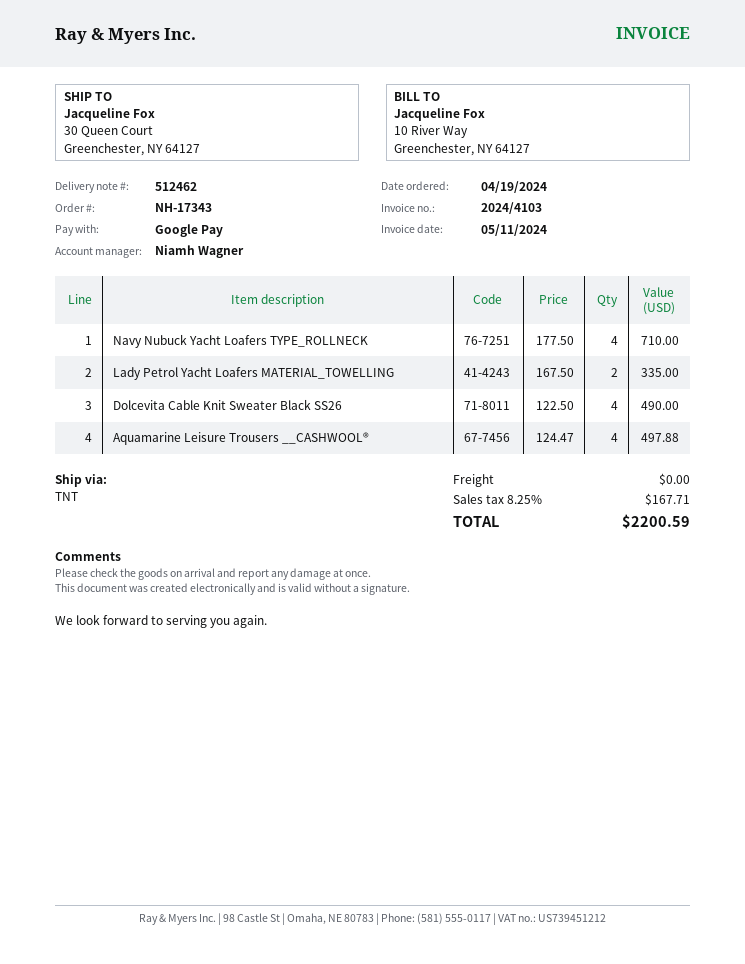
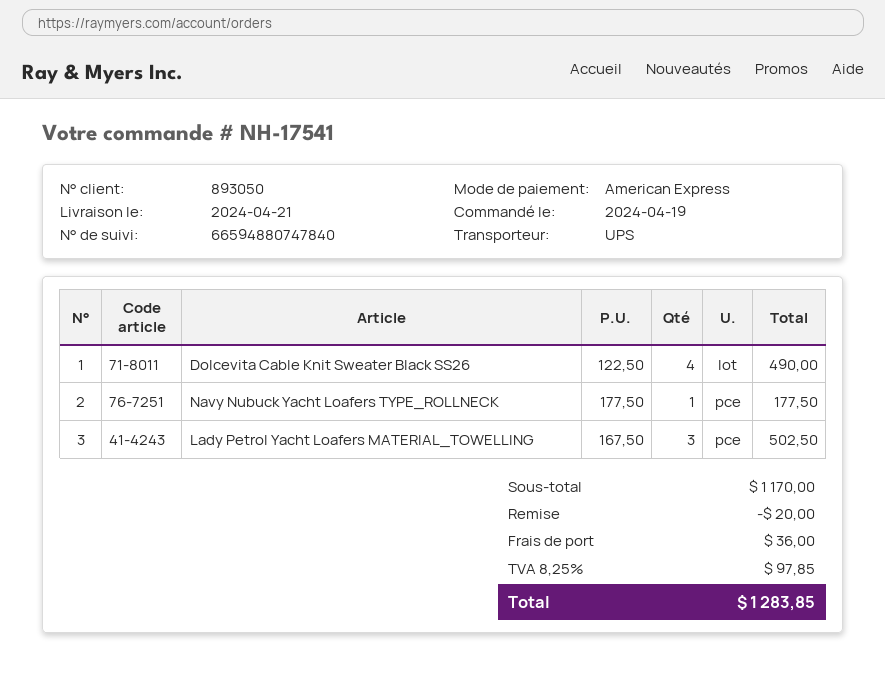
order number: NH-17343 -> NH-17541
payment method: Google Pay -> American Express
shipping method: TNT -> UPS
Navy Nubuck Yacht Loafers TYPE_ROLLNECK: 4 x 177.50 = 710.00 -> 1 x 177.50 = 177.50
Lady Petrol Yacht Loafers MATERIAL_TOWELLING: 2 x 167.50 = 335.00 -> 3 x 167.50 = 502.50
Aquamarine Leisure Trousers __CASHWOOL®: 4 x 124.47 = 497.88 -> none
discount: none -> 20.00
shipping: 0.00 -> 36.00
tax: 8.25% = 167.71 -> 8.25% = 97.85
total: 2200.59 -> 1283.85

